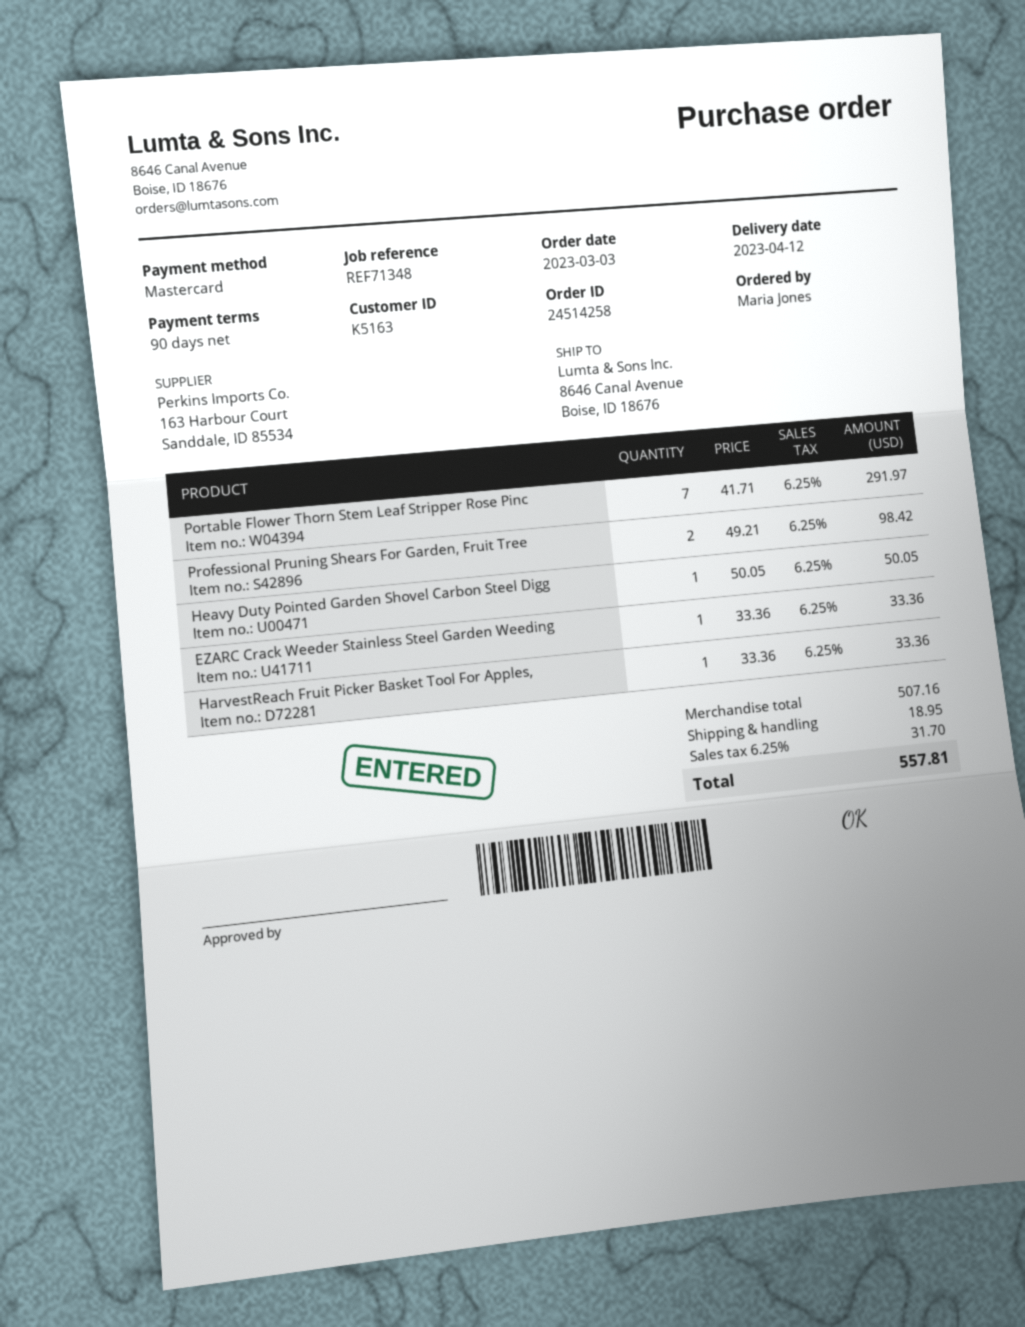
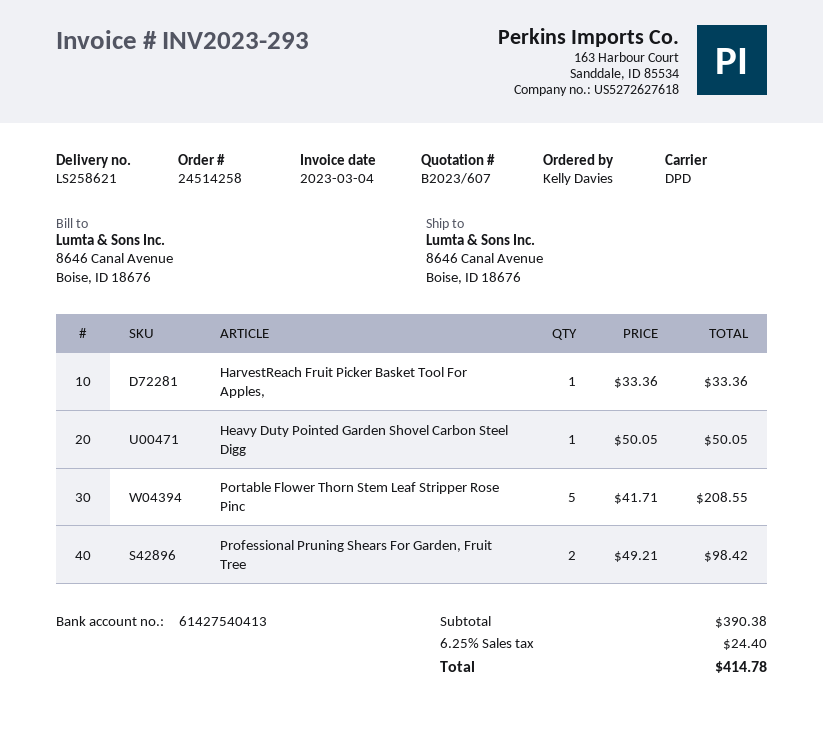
ordered by: Maria Jones -> Kelly Davies
Portable Flower Thorn Stem Leaf Stripper Rose Pinc: 7 x 41.71 = 291.97 -> 5 x 41.71 = 208.55
EZARC Crack Weeder Stainless Steel Garden Weeding: 1 x 33.36 = 33.36 -> none
subtotal: 507.16 -> 390.38
shipping: 18.95 -> none
tax: 6.25% = 31.70 -> 6.25% = 24.40
total: 557.81 -> 414.78

